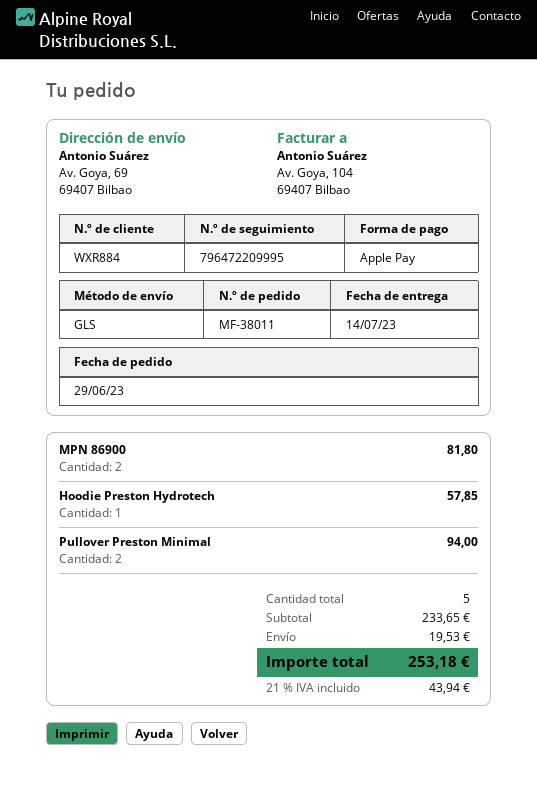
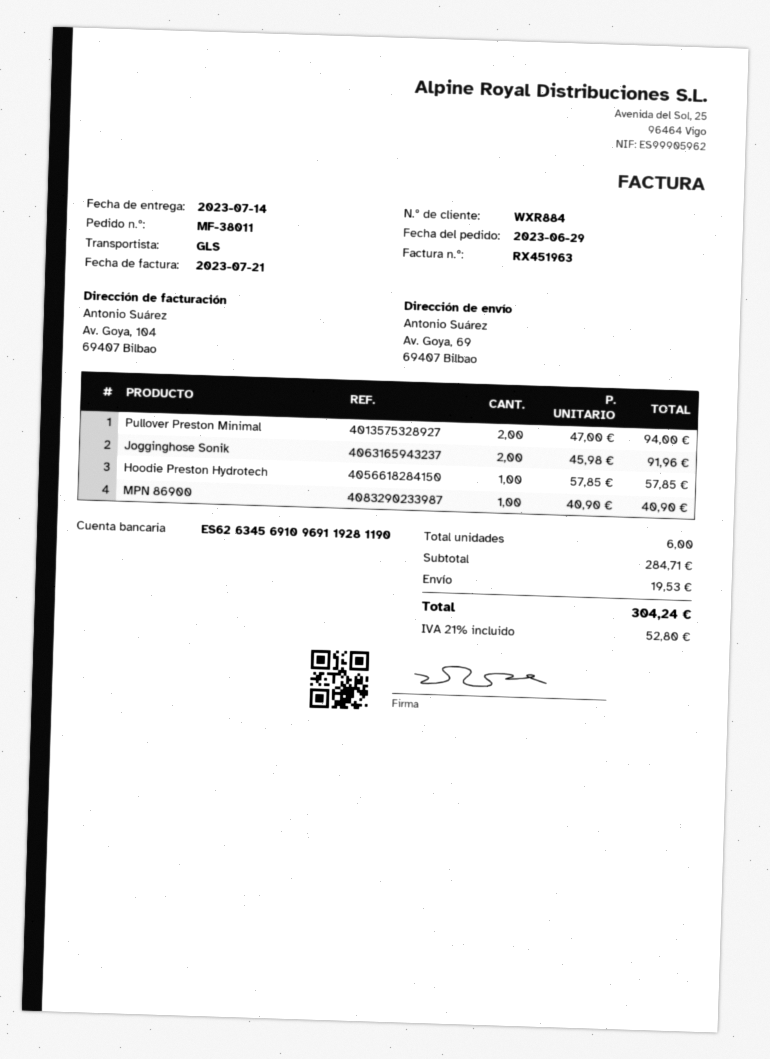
MPN 86900: 2 for 81.80 -> 1 for 40.90
Jogginghose Sonik: none -> 2 for 91.96
total quantity: 5 -> 6
subtotal: 233.65 -> 284.71
tax: 21% = 43.94 -> 21% = 52.80
total: 253.18 -> 304.24

